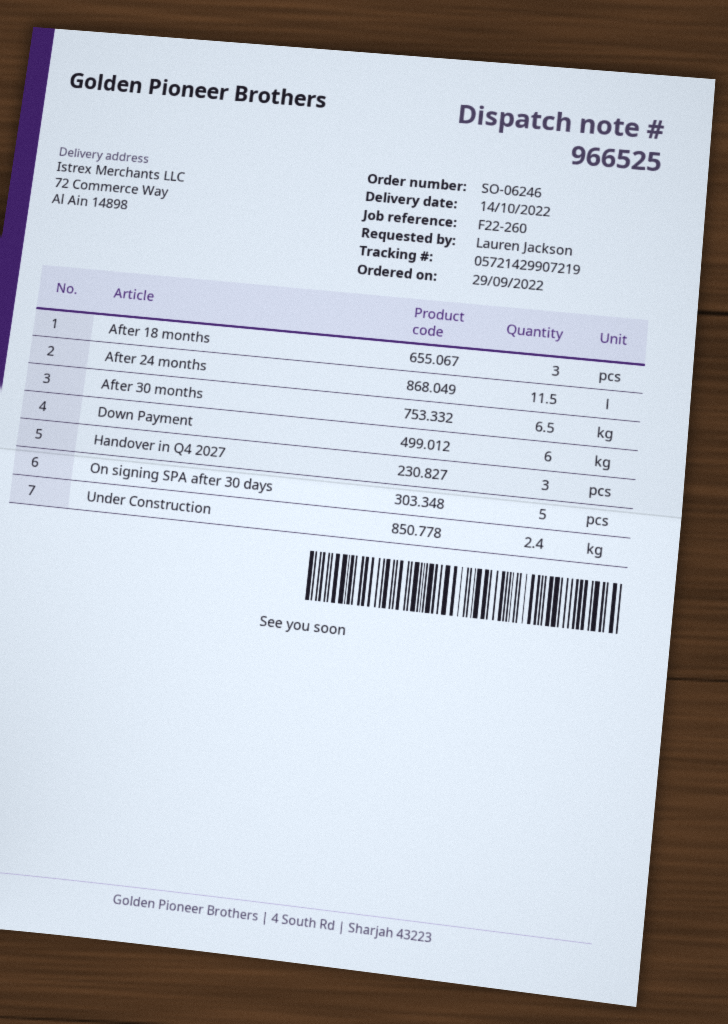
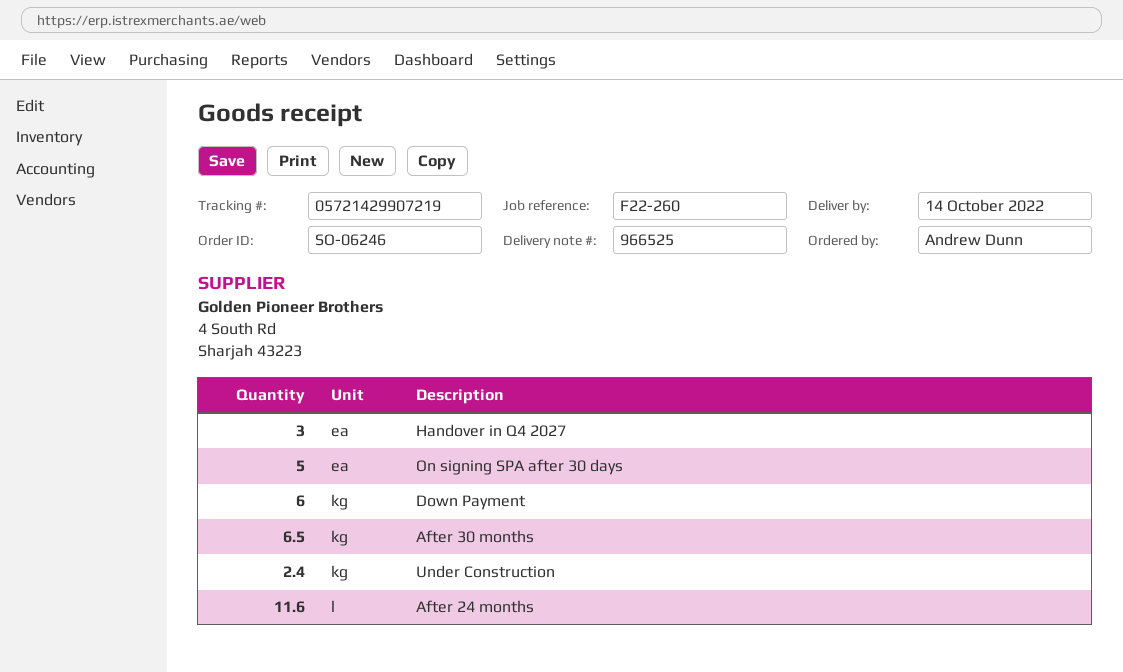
ordered by: Lauren Jackson -> Andrew Dunn
After 18 months: 3 -> none
After 24 months: 11.5 -> 11.6

